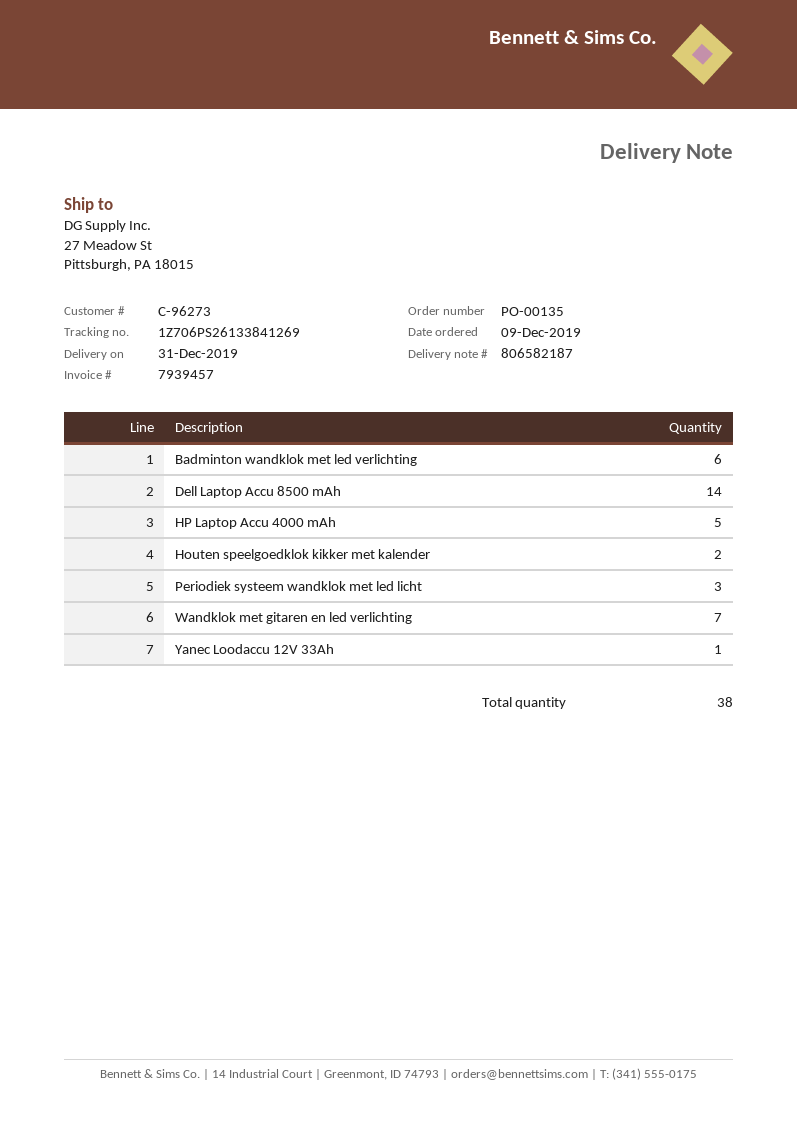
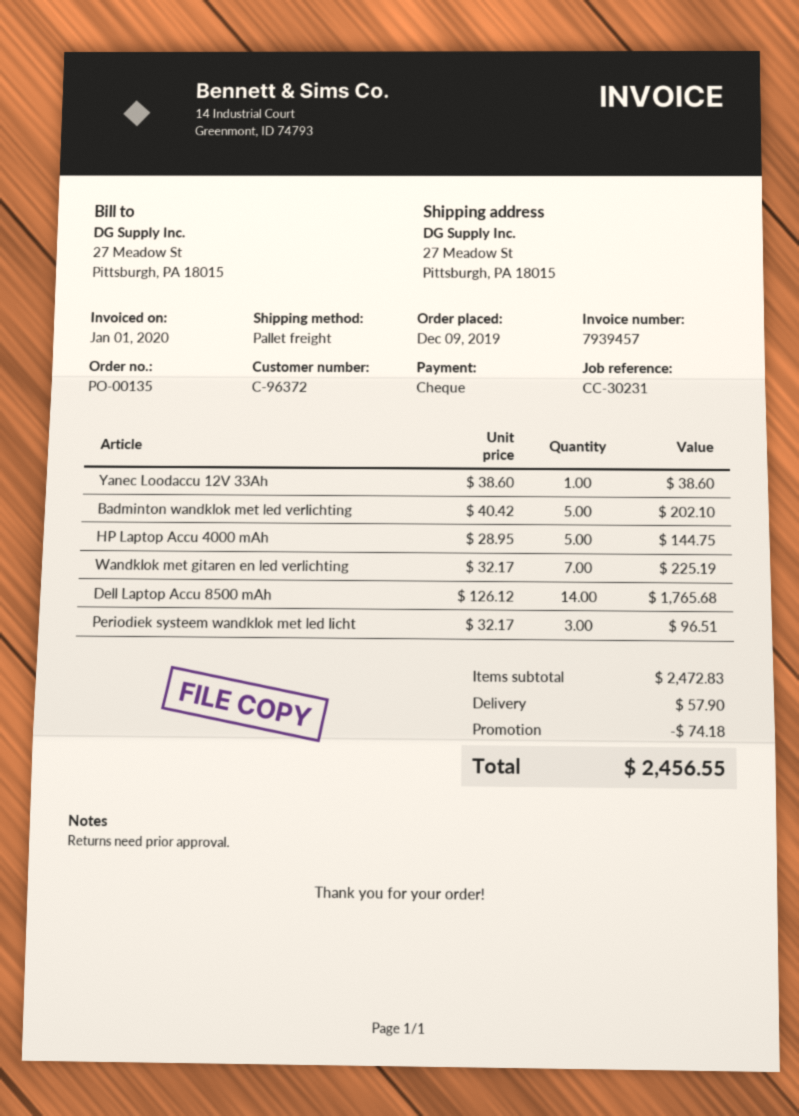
customer number: C-96273 -> C-96372
Badminton wandklok met led verlichting: 6 -> 5
Houten speelgoedklok kikker met kalender: 2 -> none

